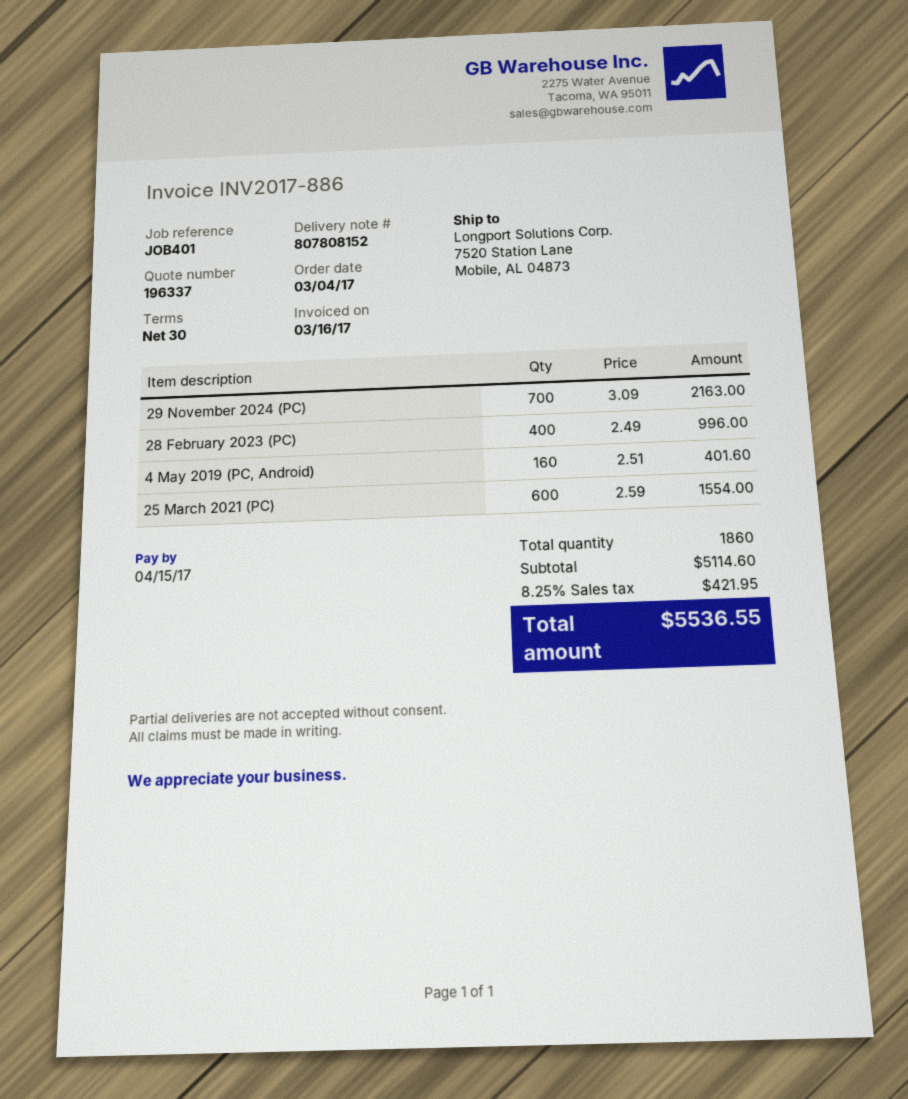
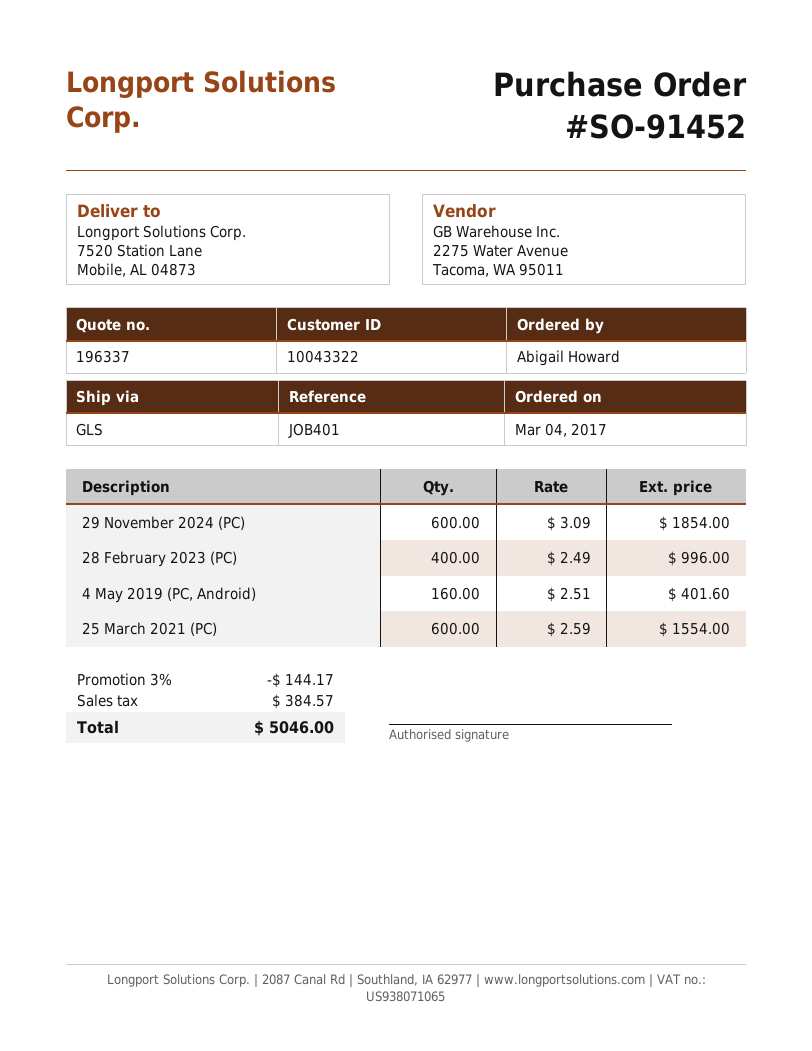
29 November 2024 (PC): 700 x 3.09 = 2163.00 -> 600 x 3.09 = 1854.00
discount: none -> 3% = 144.17
tax: 421.95 -> 384.57
total: 5536.55 -> 5046.00

